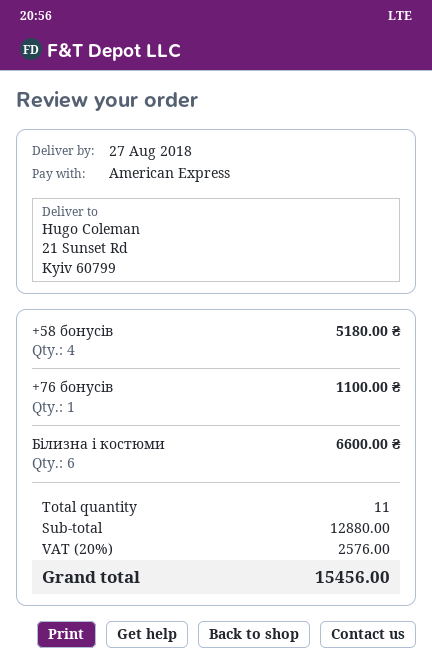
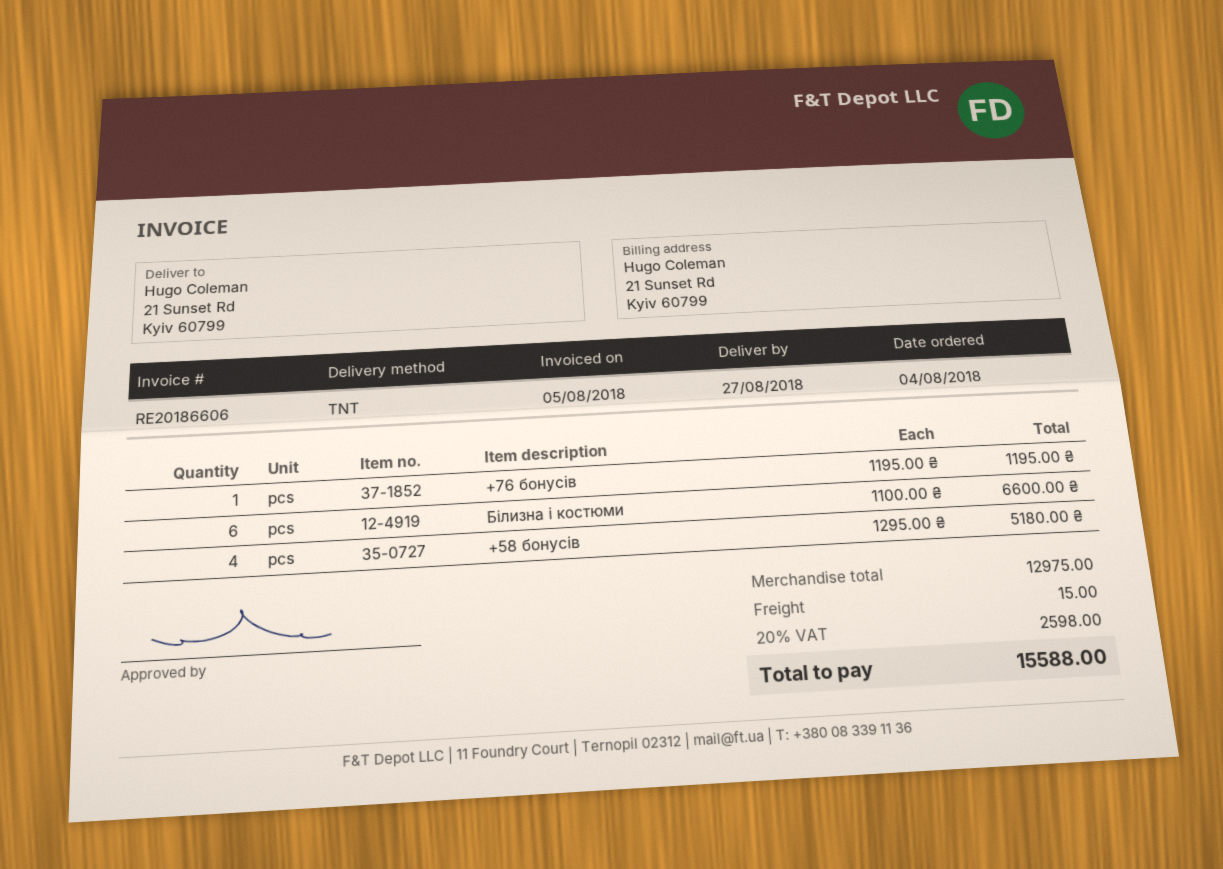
+76 бонусів: 1 for 1100.00 -> 1 for 1195.00
subtotal: 12880.00 -> 12975.00
shipping: none -> 15.00
tax: 20% = 2576.00 -> 20% = 2598.00
total: 15456.00 -> 15588.00

